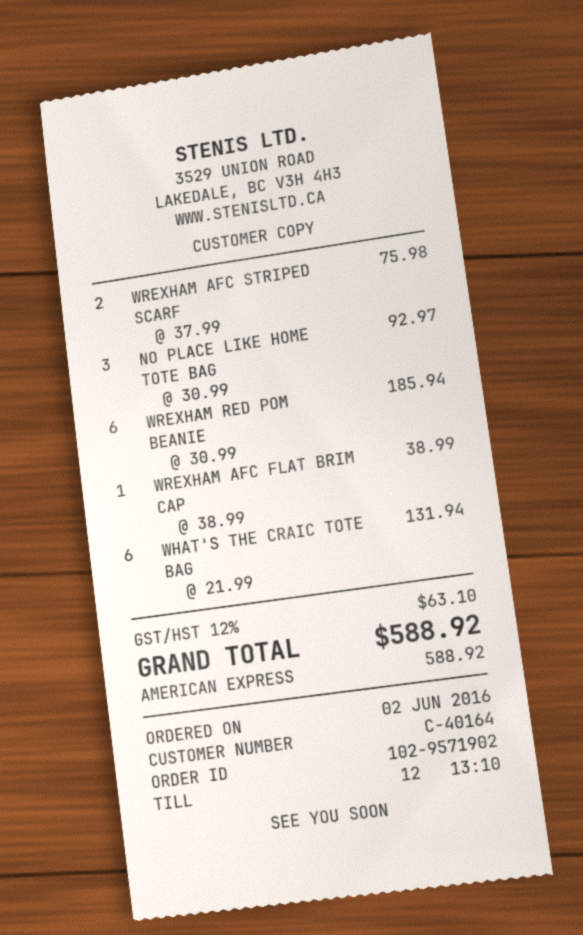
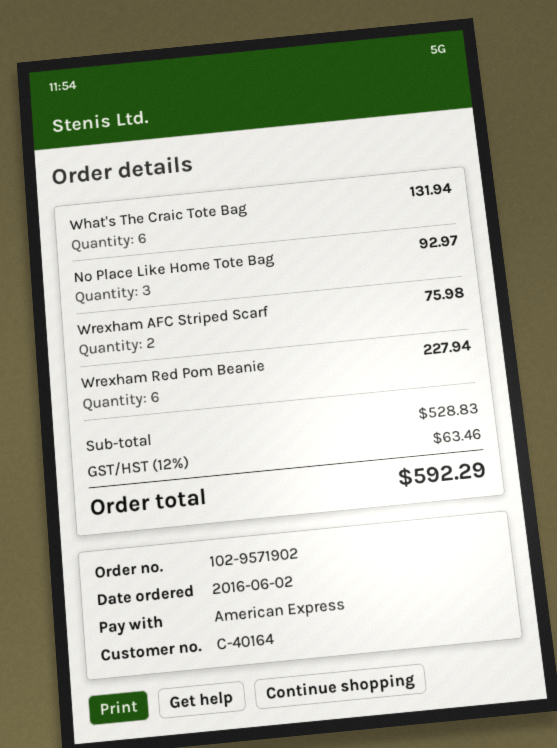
WREXHAM RED POM BEANIE: 6 for 185.94 -> 6 for 227.94
WREXHAM AFC FLAT BRIM CAP: 1 for 38.99 -> none
tax: 12% = 63.10 -> 12% = 63.46
total: 588.92 -> 592.29

